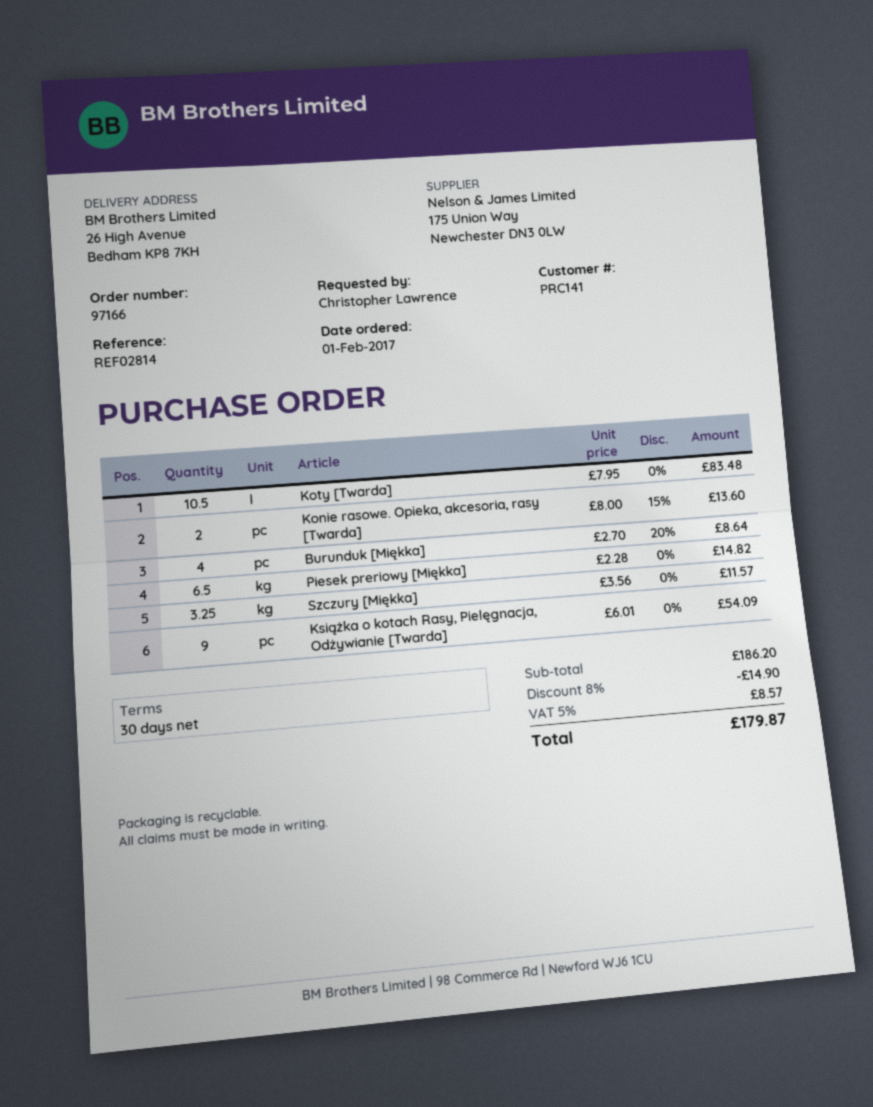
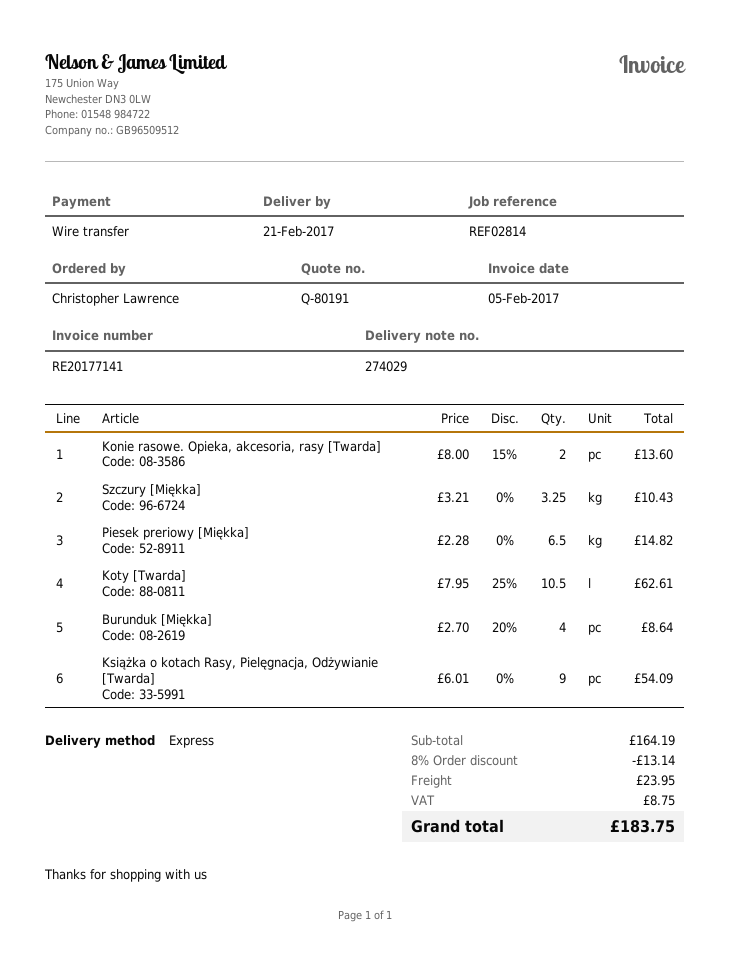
Koty [Twarda]: 10.5 x 7.95 = 83.48 -> 10.5 x 7.95 - 25% = 62.61
Szczury [Miękka]: 3.25 x 3.56 = 11.57 -> 3.25 x 3.21 = 10.43
subtotal: 186.20 -> 164.19
discount: 8% = 14.90 -> 8% = 13.14
shipping: none -> 23.95
tax: 8.57 -> 8.75
total: 179.87 -> 183.75

